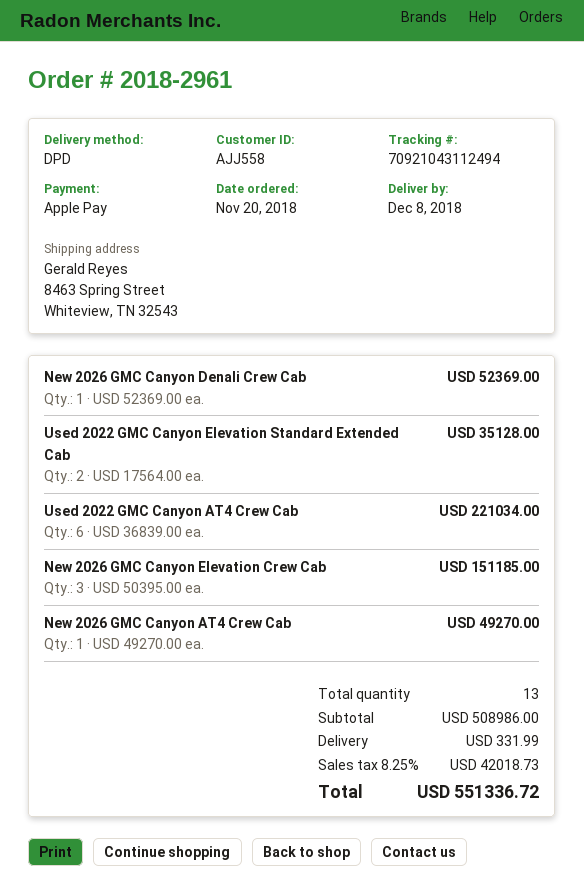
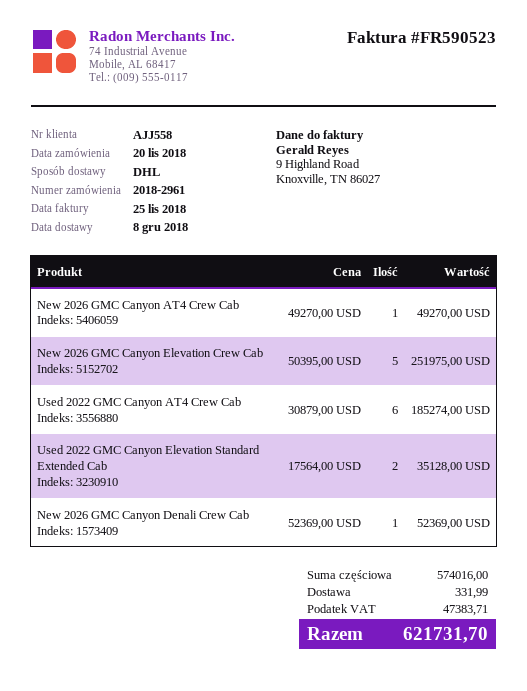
shipping method: DPD -> DHL
Used 2022 GMC Canyon AT4 Crew Cab: 6 x 36839.00 = 221034.00 -> 6 x 30879.00 = 185274.00
New 2026 GMC Canyon Elevation Crew Cab: 3 x 50395.00 = 151185.00 -> 5 x 50395.00 = 251975.00
subtotal: 508986.00 -> 574016.00
tax: 42018.73 -> 47383.71
total: 551336.72 -> 621731.70

